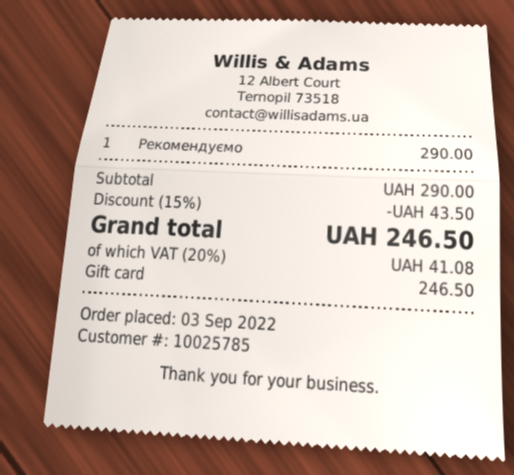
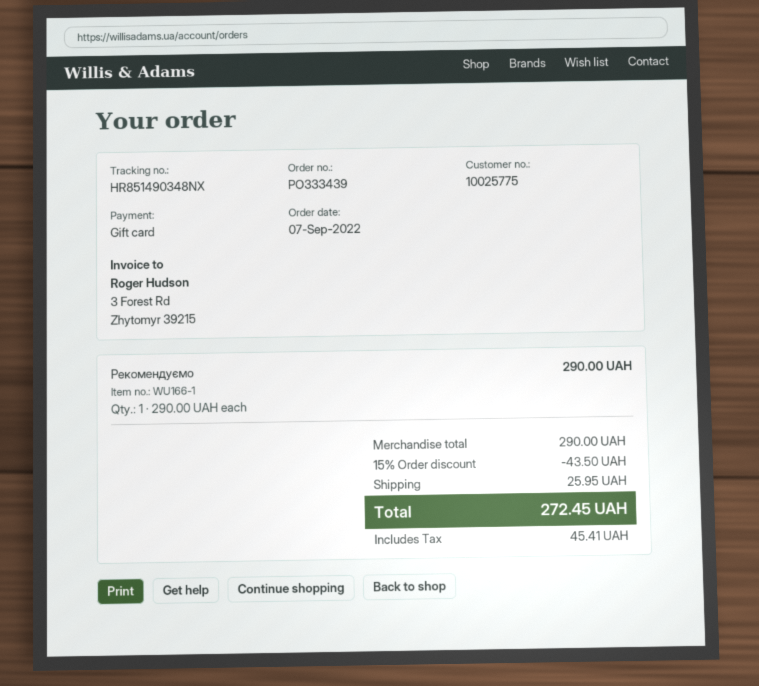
order date: 2022-09-03 -> 2022-09-07
customer number: 10025785 -> 10025775
shipping: none -> 25.95
tax: 41.08 -> 45.41
total: 246.50 -> 272.45

